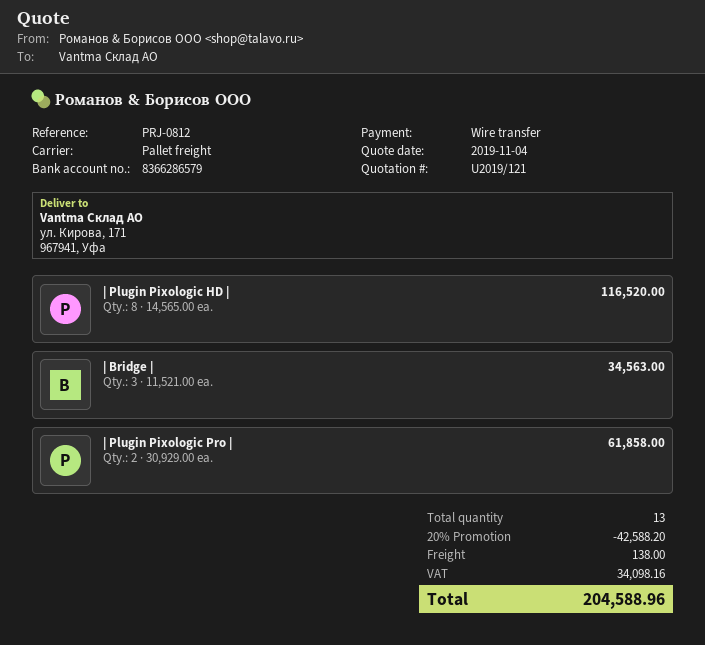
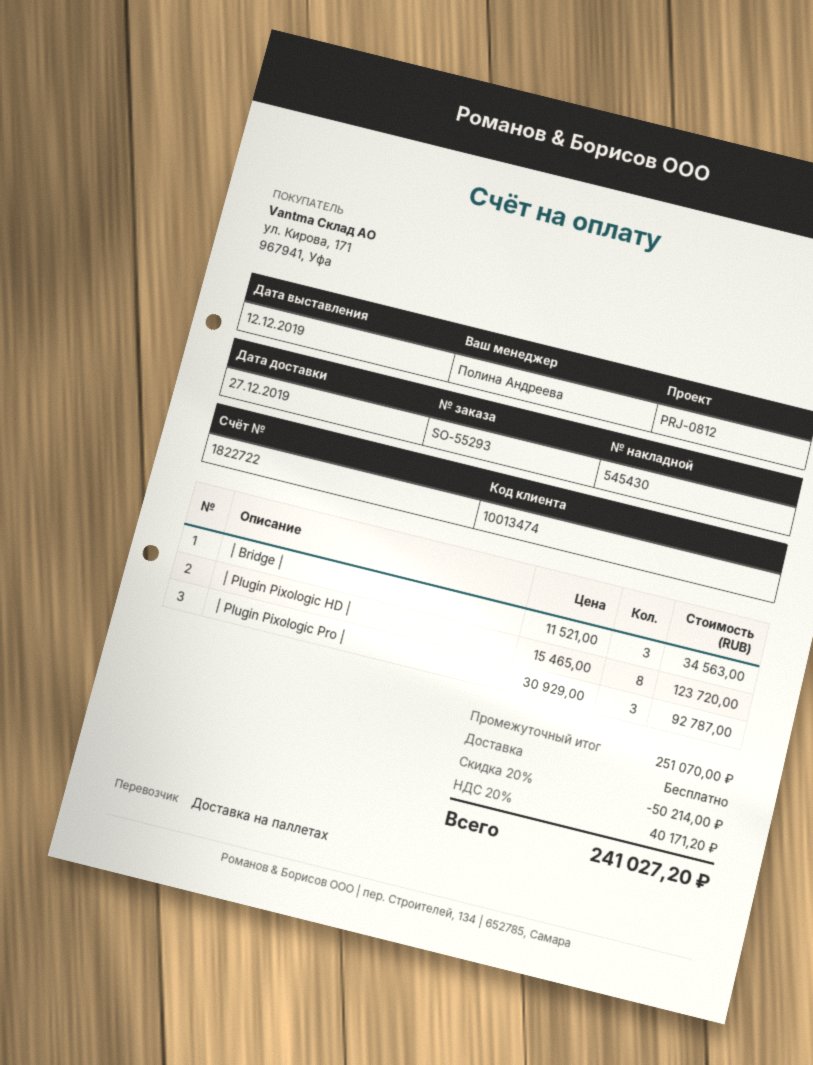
| Plugin Pixologic HD |: 8 x 14565.00 = 116520.00 -> 8 x 15465.00 = 123720.00
| Plugin Pixologic Pro |: 2 x 30929.00 = 61858.00 -> 3 x 30929.00 = 92787.00
discount: 20% = 42588.20 -> 20% = 50214.00
shipping: 138.00 -> 0.00
tax: 34098.16 -> 40171.20
total: 204588.96 -> 241027.20

